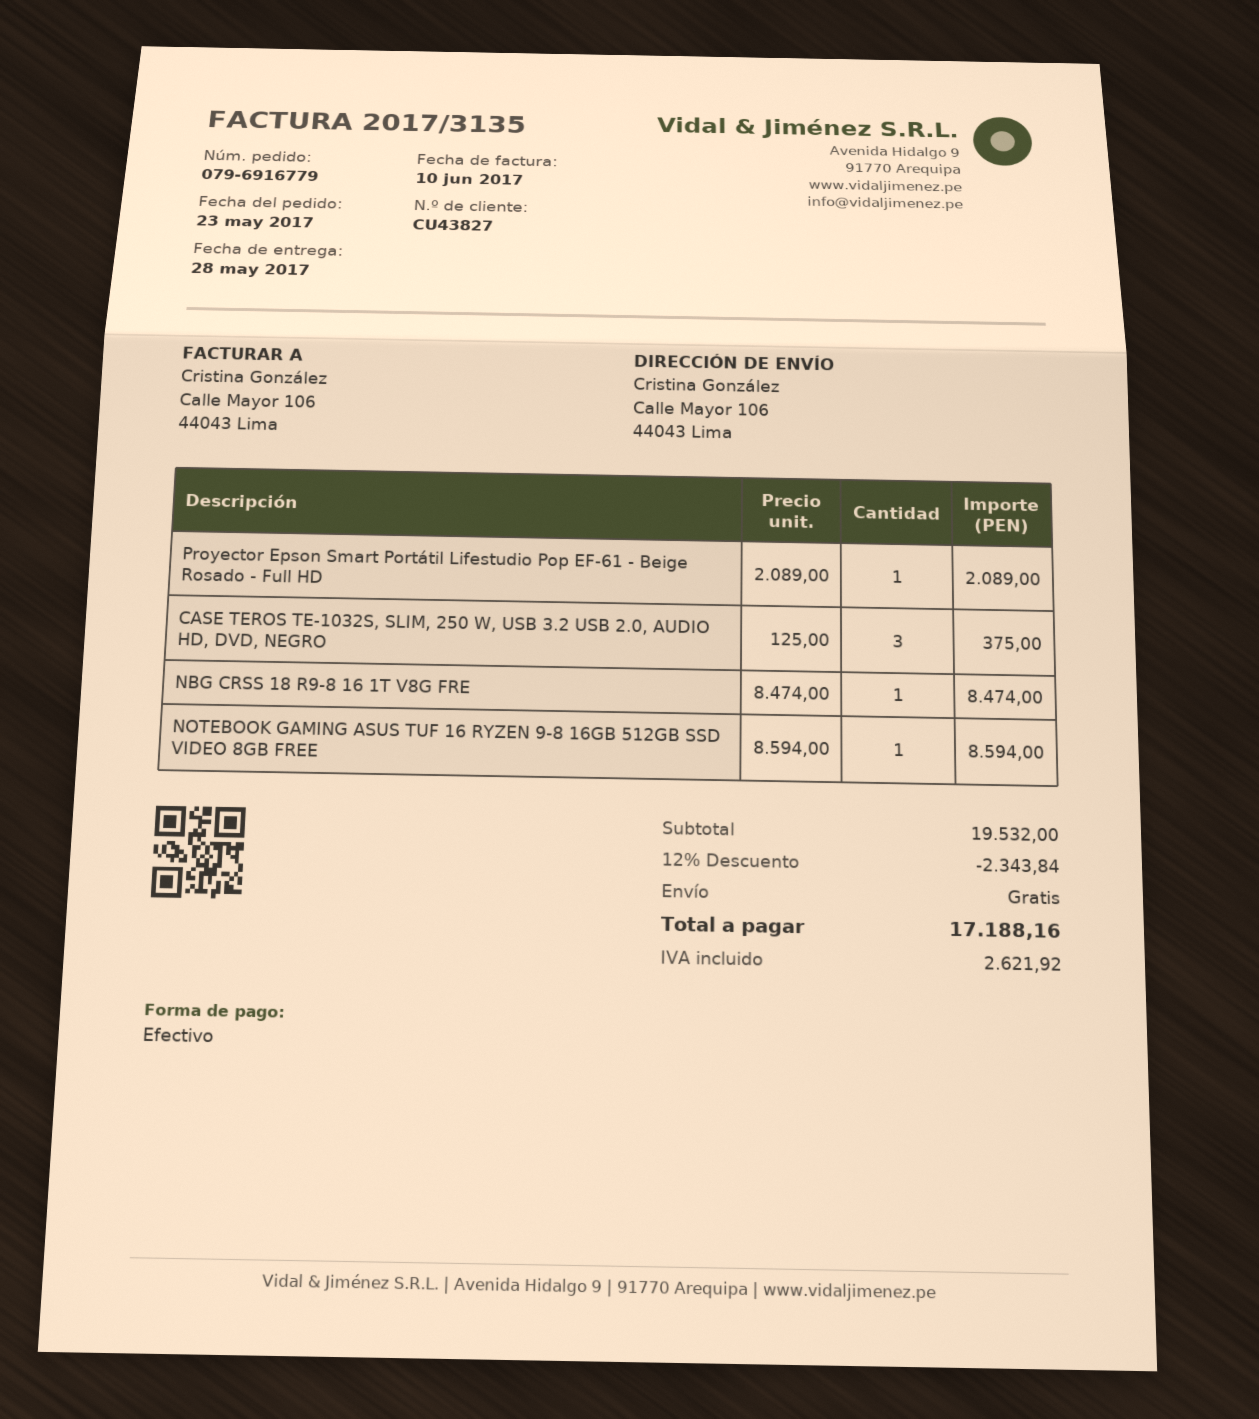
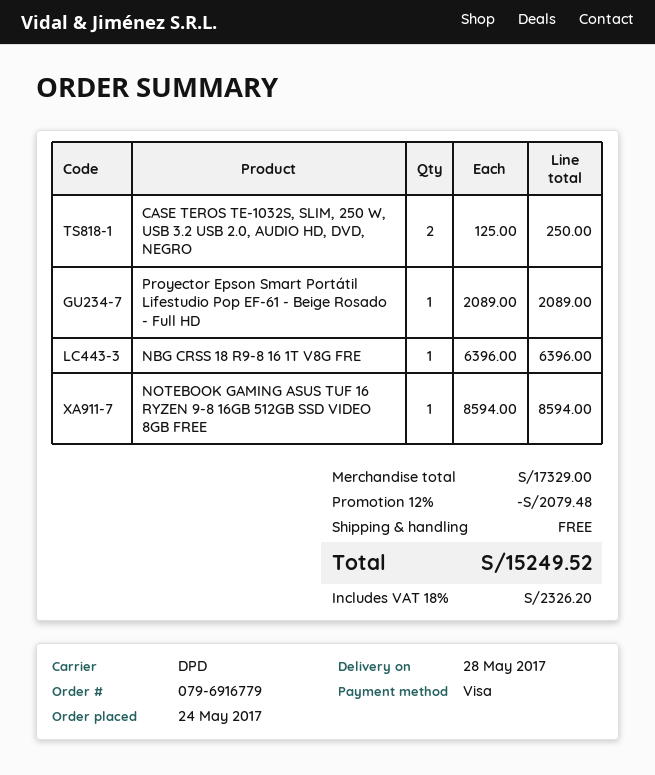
order date: 2017-05-23 -> 2017-05-24
payment method: cash -> Visa
CASE TEROS TE-1032S, SLIM, 250 W, USB 3.2 USB 2.0, AUDIO HD, DVD, NEGRO: 3 x 125.00 = 375.00 -> 2 x 125.00 = 250.00
NBG CRSS 18 R9-8 16 1T V8G FRE: 1 x 8474.00 = 8474.00 -> 1 x 6396.00 = 6396.00
subtotal: 19532.00 -> 17329.00
discount: 12% = 2343.84 -> 12% = 2079.48
tax: 2621.92 -> 2326.20
total: 17188.16 -> 15249.52

